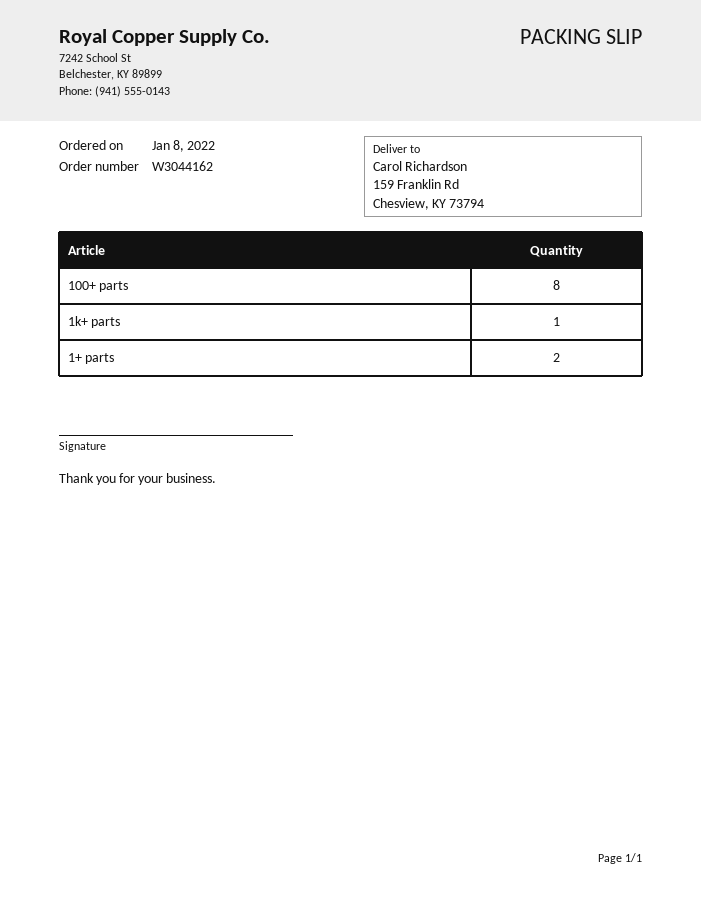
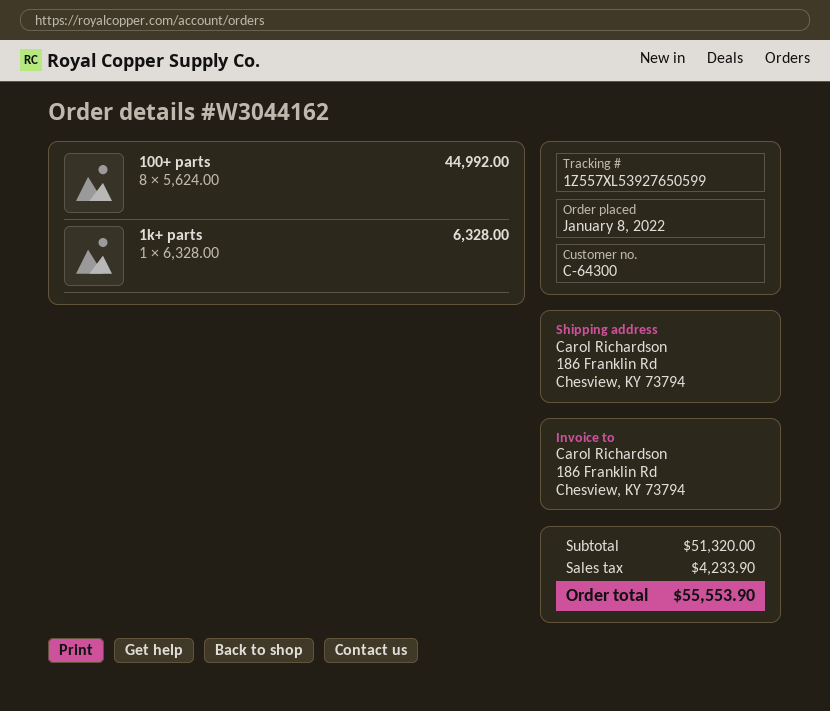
ship to: 159 Franklin Rd, Chesview, KY 73794 -> 186 Franklin Rd, Chesview, KY 73794
1+ parts: 2 -> none

